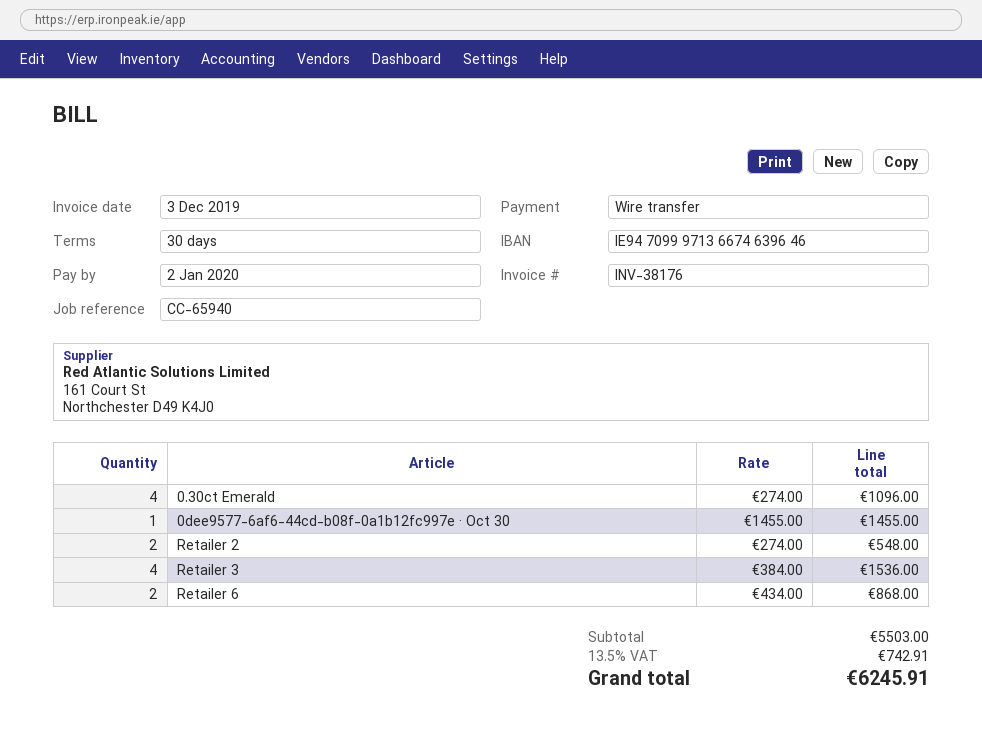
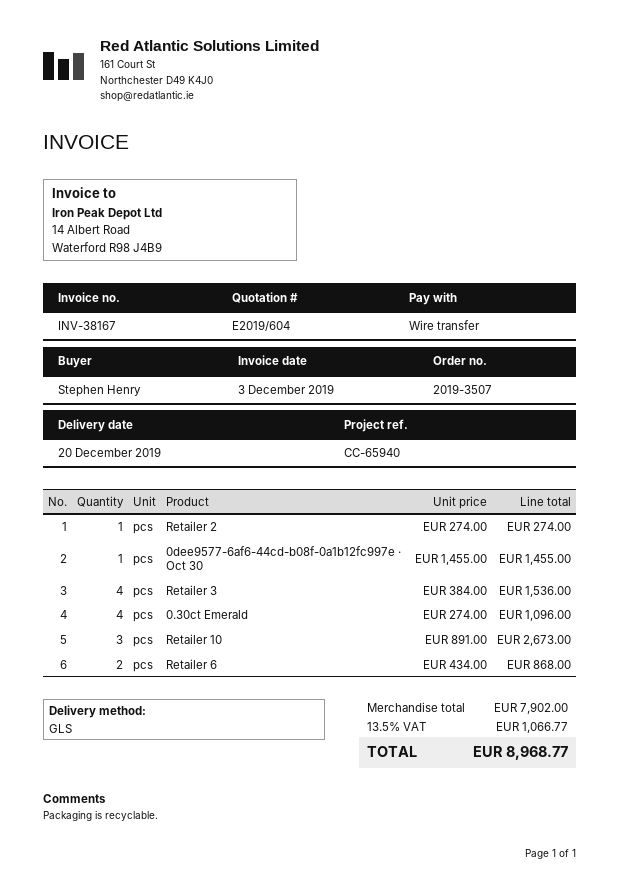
invoice number: INV-38176 -> INV-38167
Retailer 2: 2 x 274.00 = 548.00 -> 1 x 274.00 = 274.00
Retailer 10: none -> 3 x 891.00 = 2673.00
subtotal: 5503.00 -> 7902.00
tax: 13.5% = 742.91 -> 13.5% = 1066.77
total: 6245.91 -> 8968.77

